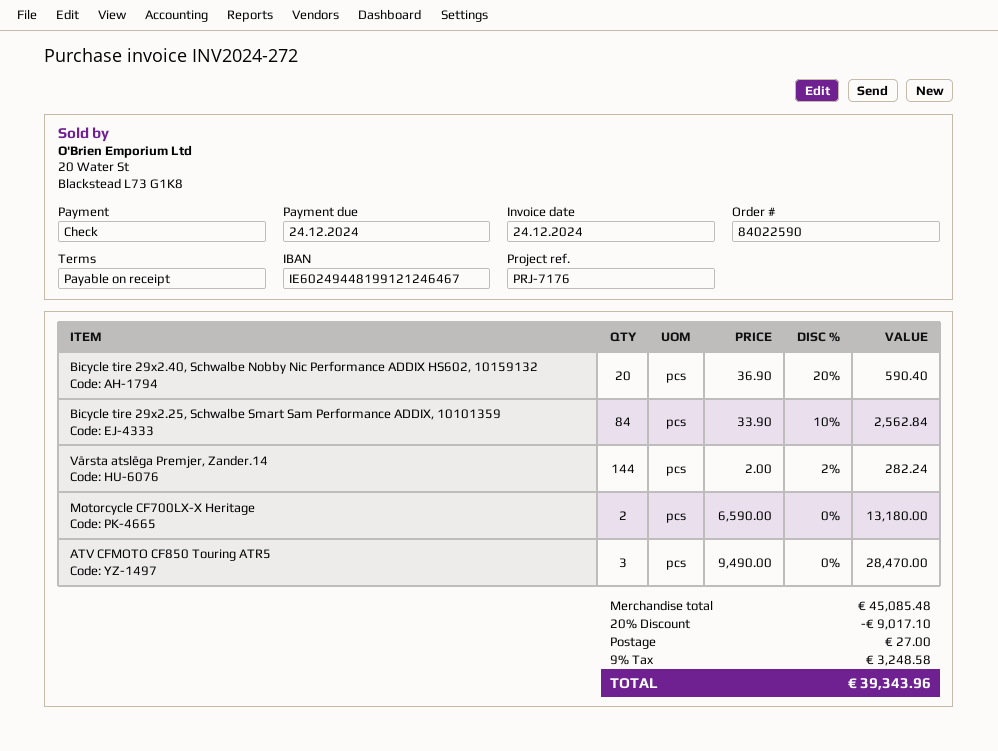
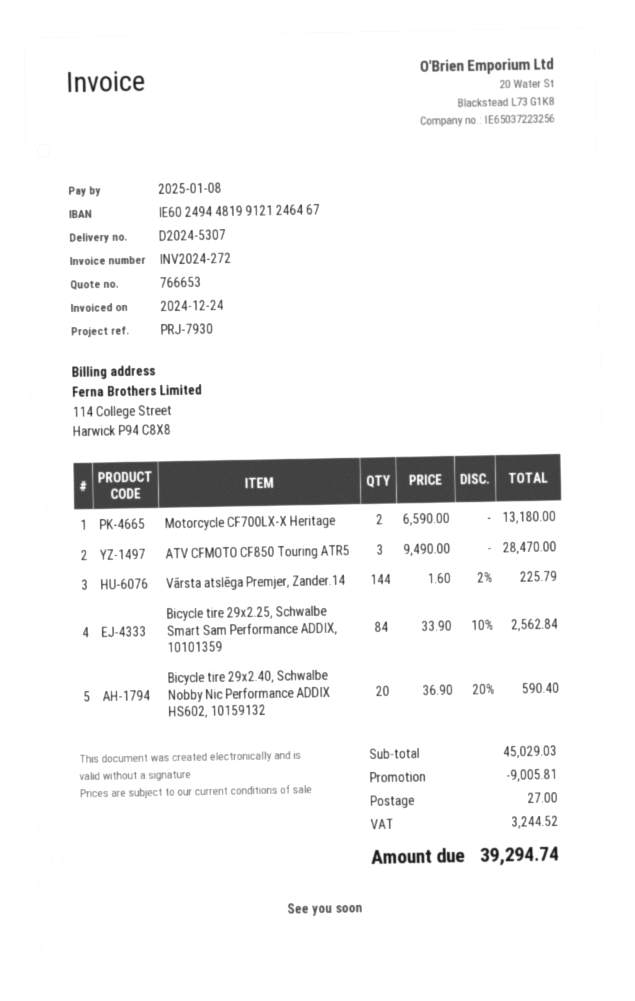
due date: 2024-12-24 -> 2025-01-08
reference: PRJ-7176 -> PRJ-7930
Vārsta atslēga Premjer, Zander.14: 144 x 2.00 - 2% = 282.24 -> 144 x 1.60 - 2% = 225.79
subtotal: 45085.48 -> 45029.03
discount: 9017.10 -> 9005.81
tax: 3248.58 -> 3244.52
total: 39343.96 -> 39294.74

